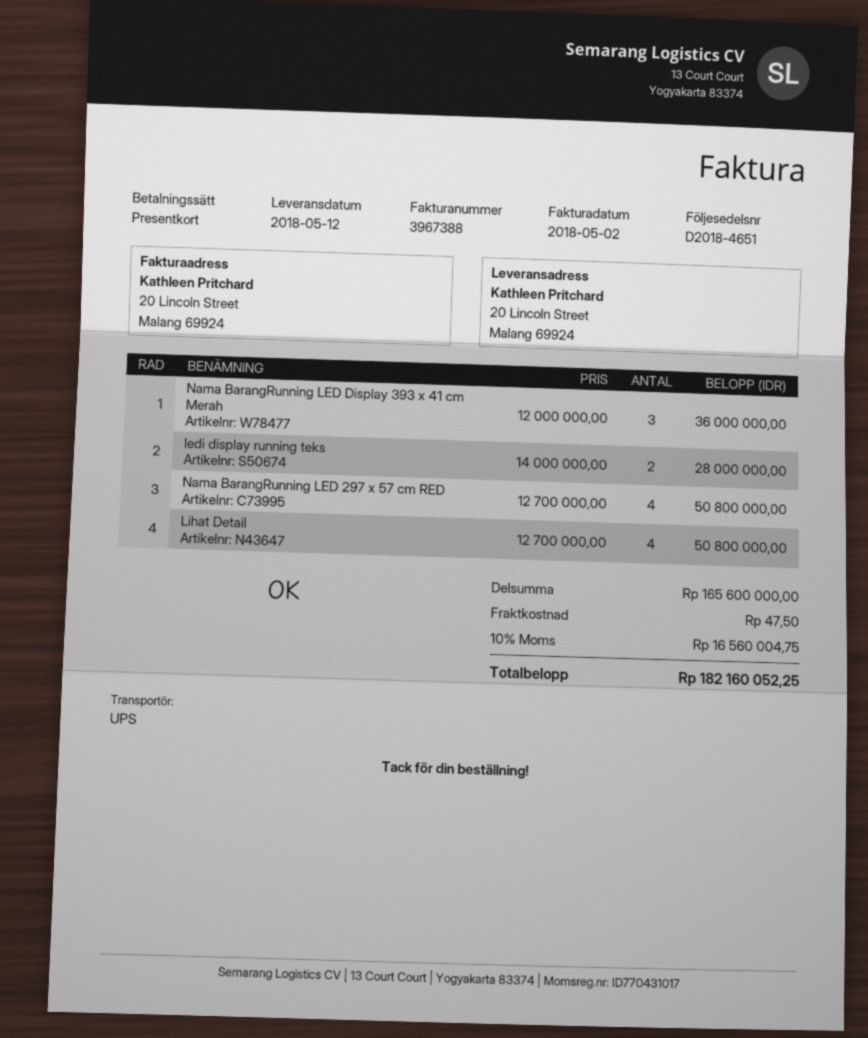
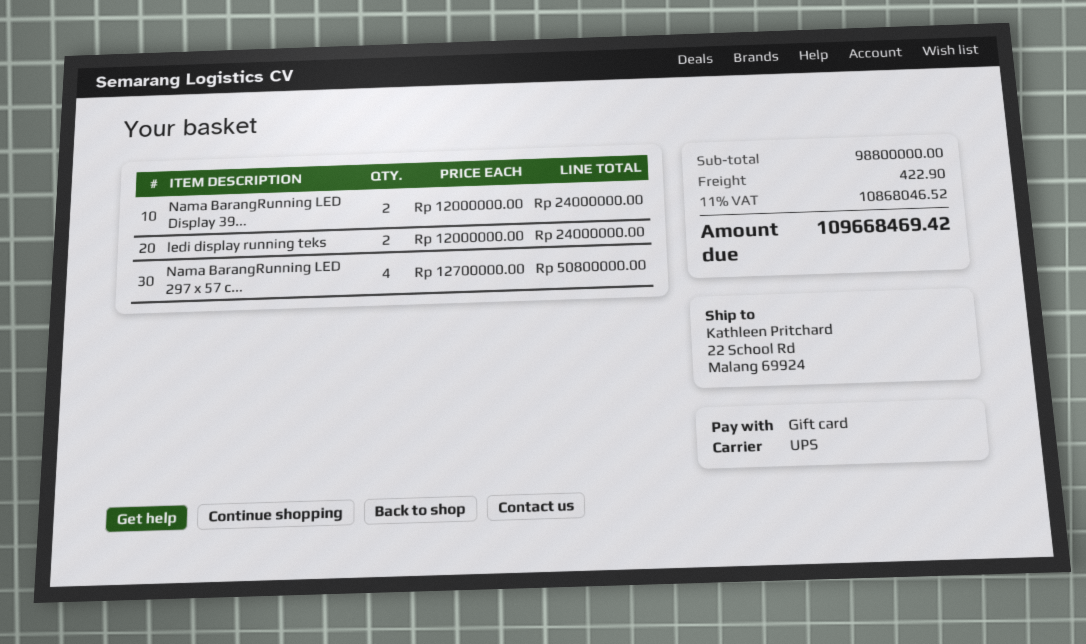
ship to: 20 Lincoln Street, Malang 69924 -> 22 School Rd, Malang 69924
Nama BarangRunning LED Display 393 x 41 cm Merah: 3 x 12000000.00 = 36000000.00 -> 2 x 12000000.00 = 24000000.00
ledi display running teks: 2 x 14000000.00 = 28000000.00 -> 2 x 12000000.00 = 24000000.00
Lihat Detail: 4 x 12700000.00 = 50800000.00 -> none
subtotal: 165600000.00 -> 98800000.00
shipping: 47.50 -> 422.90
tax: 10% = 16560004.75 -> 11% = 10868046.52
total: 182160052.25 -> 109668469.42

